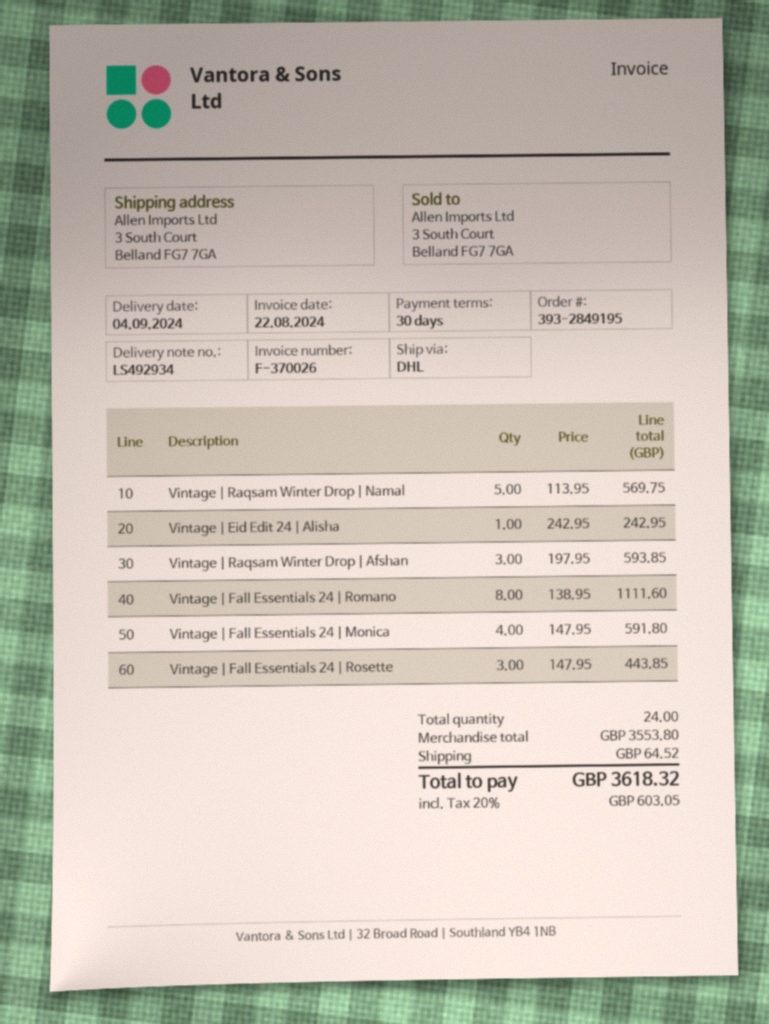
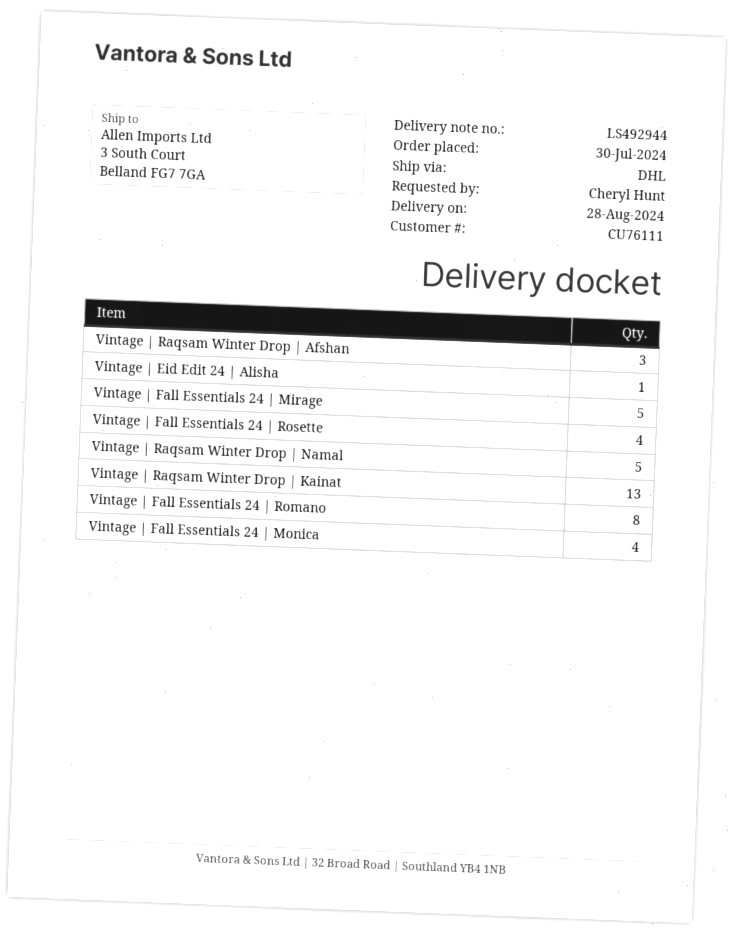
delivery note number: LS492934 -> LS492944
delivery date: 2024-09-04 -> 2024-08-28
Vintage | Fall Essentials 24 | Rosette: 3 -> 4
Vintage | Fall Essentials 24 | Mirage: none -> 5
Vintage | Raqsam Winter Drop | Kainat: none -> 13

